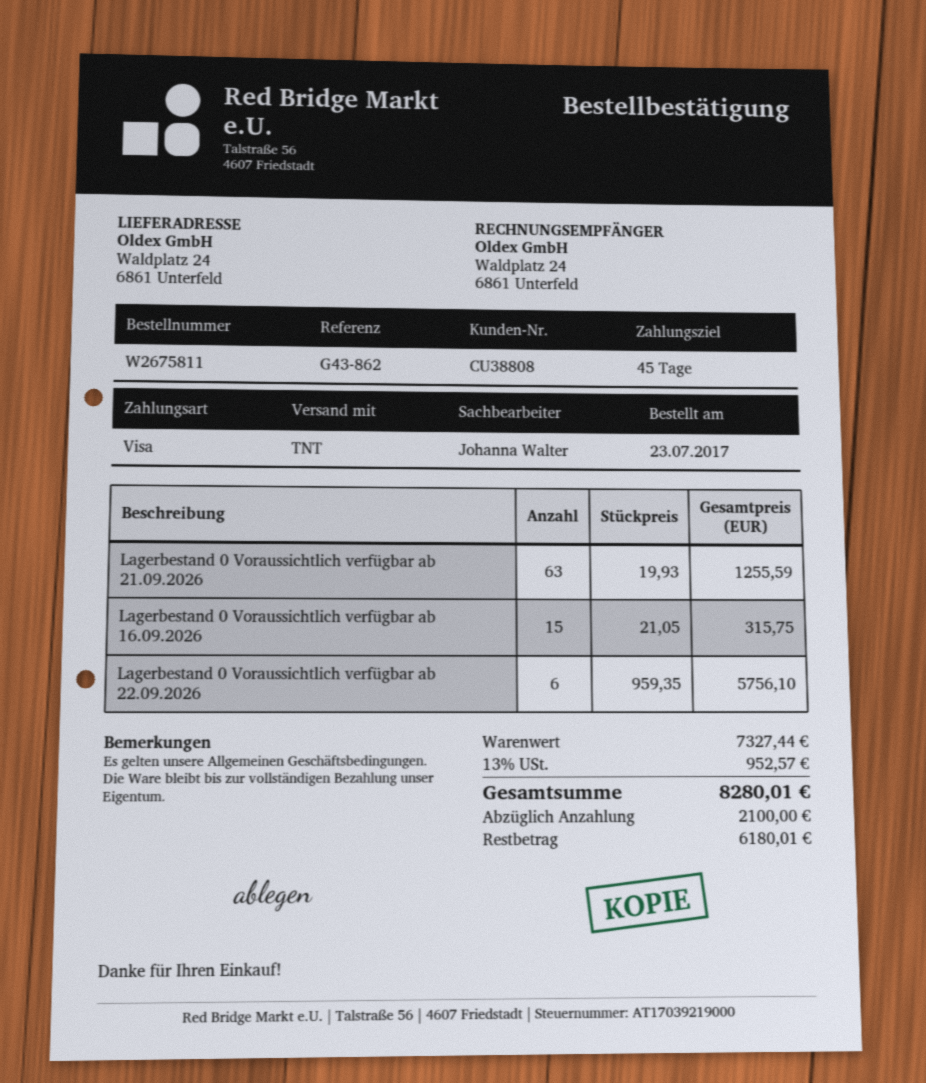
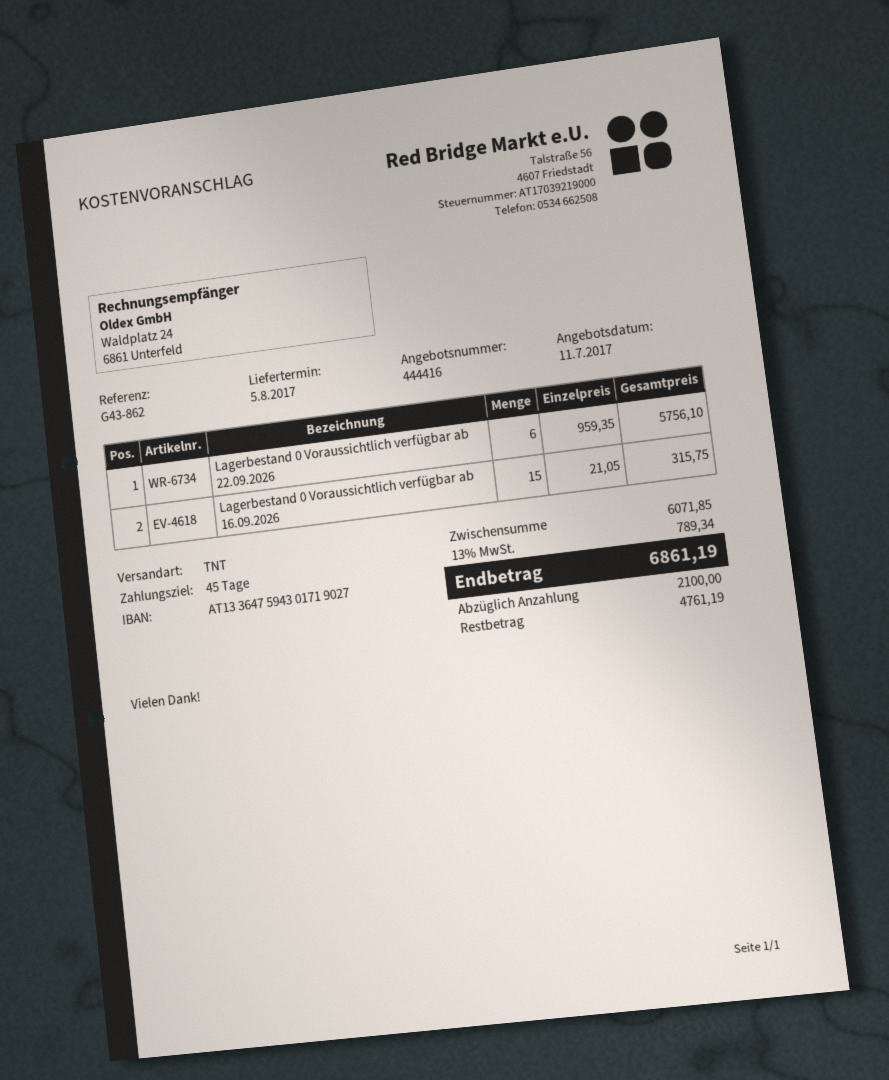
Lagerbestand 0 Voraussichtlich verfügbar ab 21.09.2026: 63 x 19.93 = 1255.59 -> none
subtotal: 7327.44 -> 6071.85
tax: 13% = 952.57 -> 13% = 789.34
total: 8280.01 -> 6861.19
balance: 6180.01 -> 4761.19

